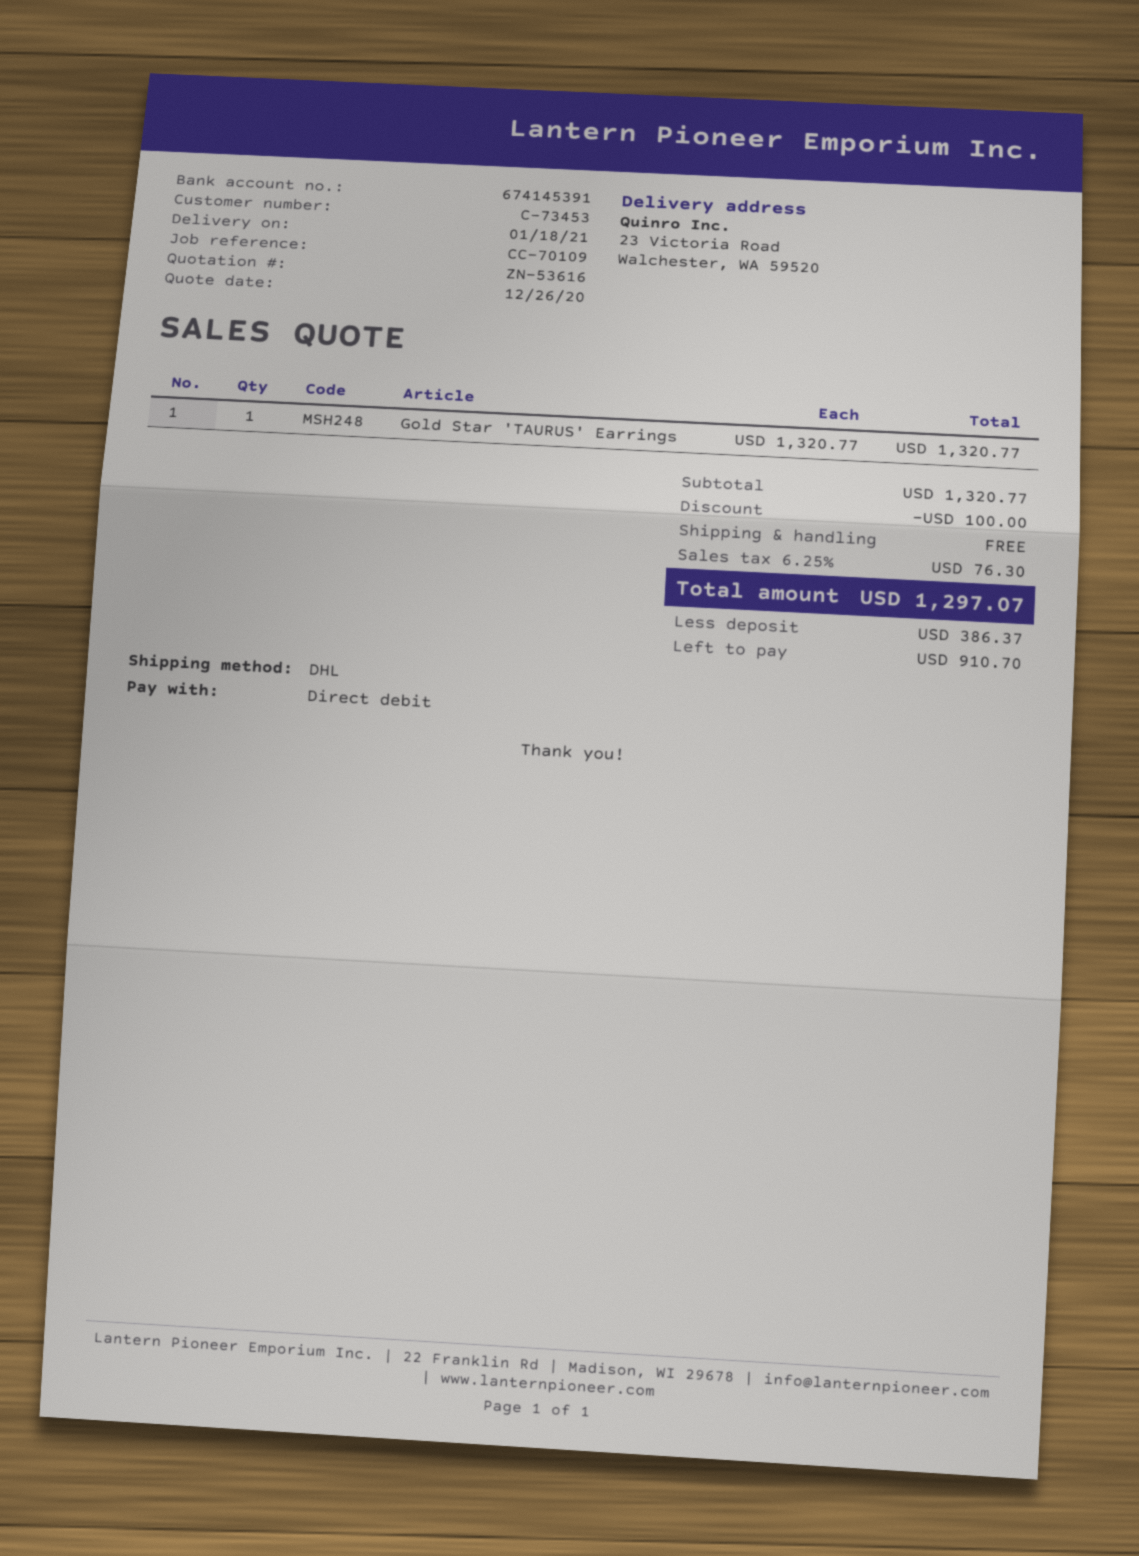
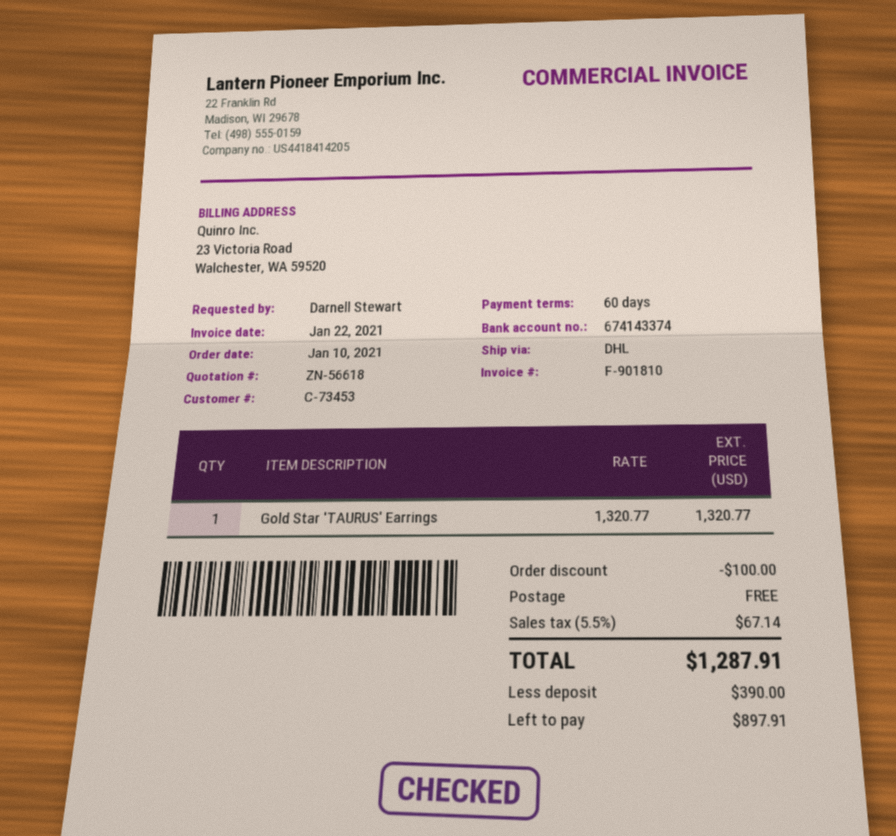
quote number: ZN-53616 -> ZN-56618
bank account: 674145391 -> 674143374
tax: 6.25% = 76.30 -> 5.5% = 67.14
total: 1297.07 -> 1287.91
deposit: 386.37 -> 390.00
balance: 910.70 -> 897.91

